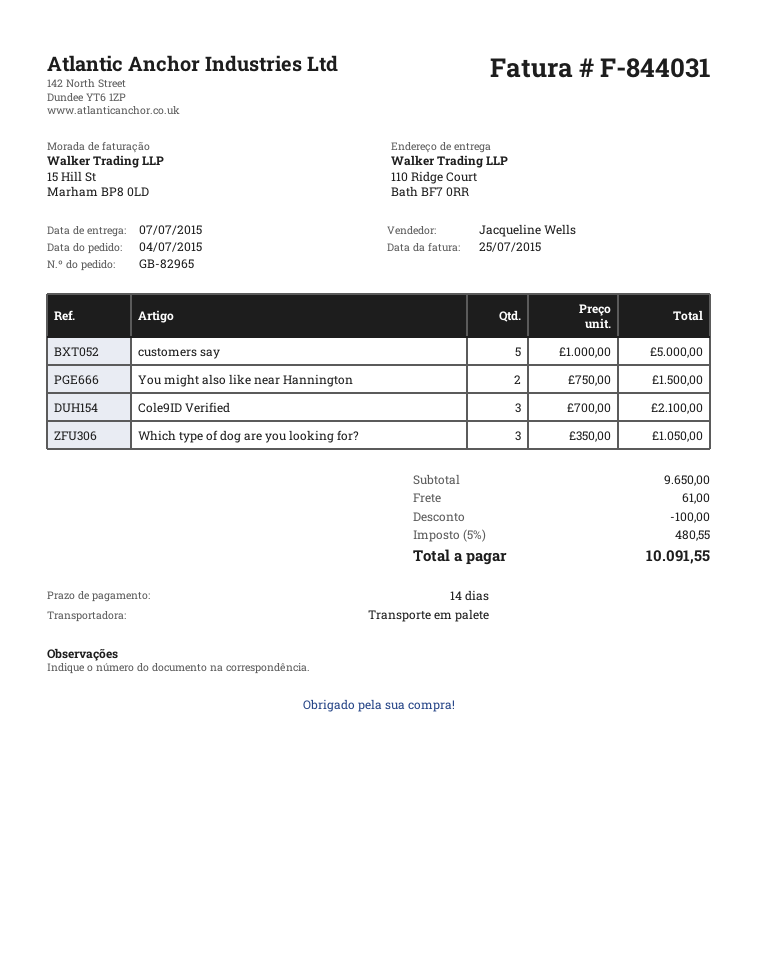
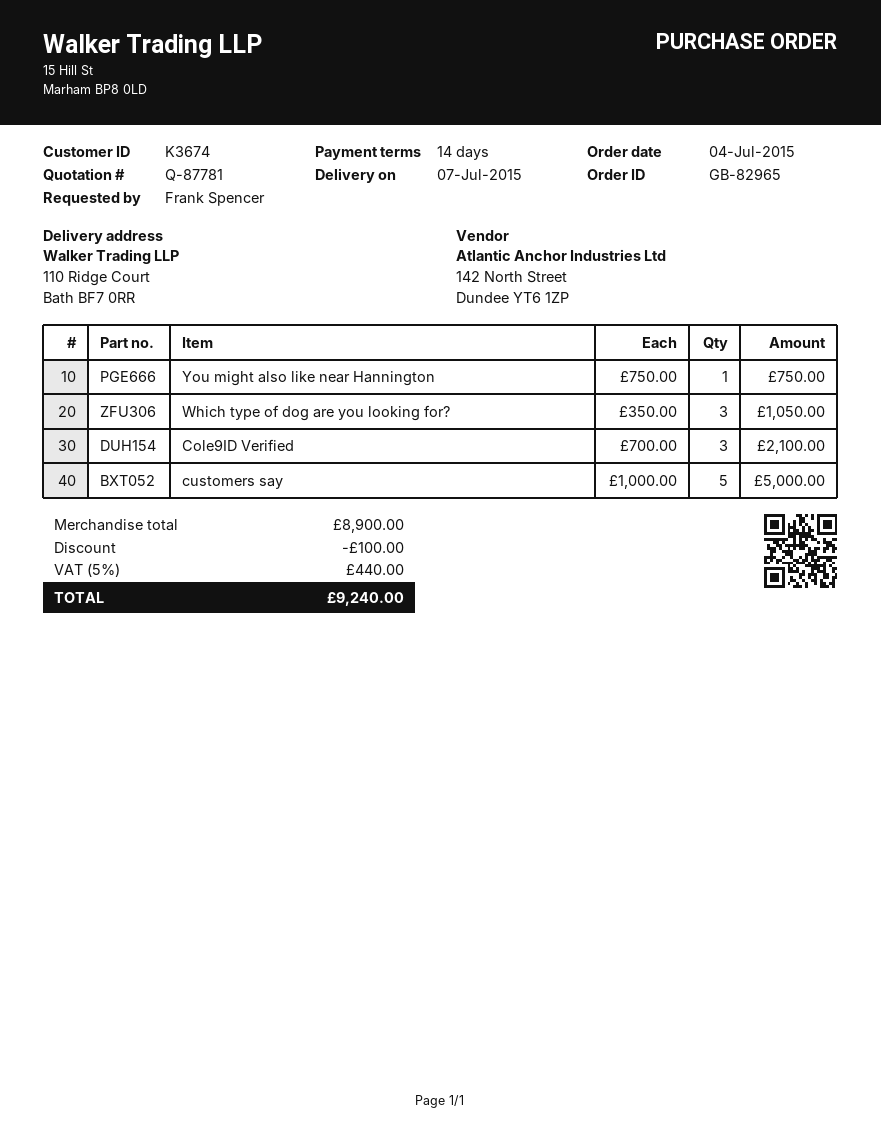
You might also like near Hannington: 2 x 750.00 = 1500.00 -> 1 x 750.00 = 750.00
subtotal: 9650.00 -> 8900.00
shipping: 61.00 -> none
tax: 5% = 480.55 -> 5% = 440.00
total: 10091.55 -> 9240.00

